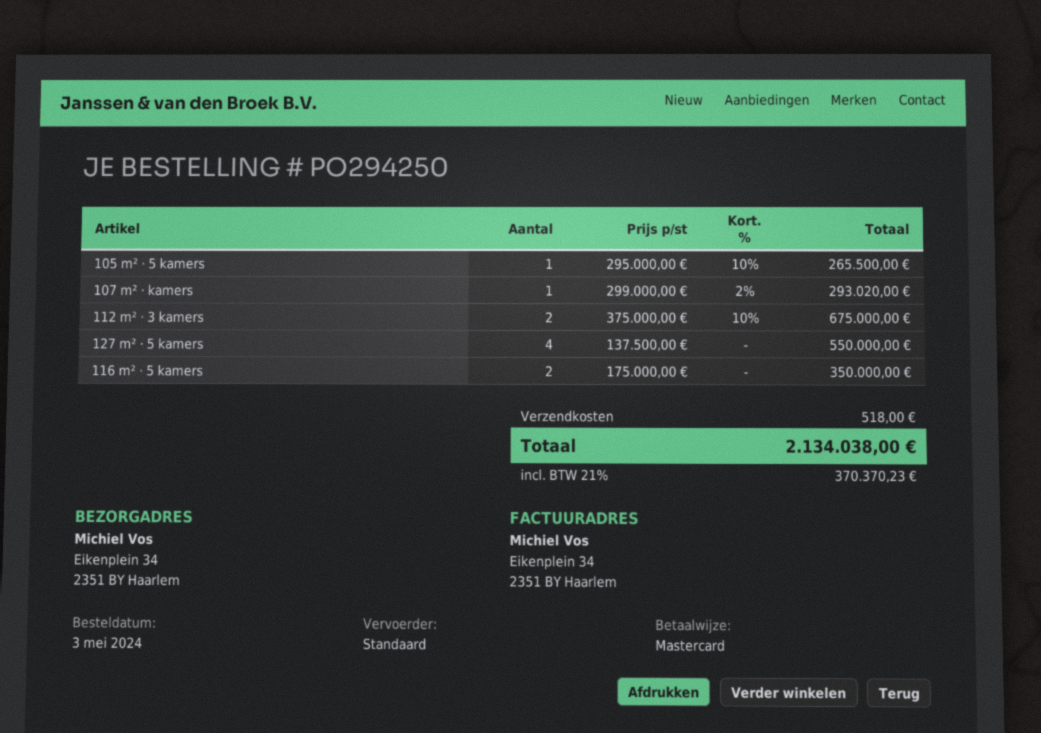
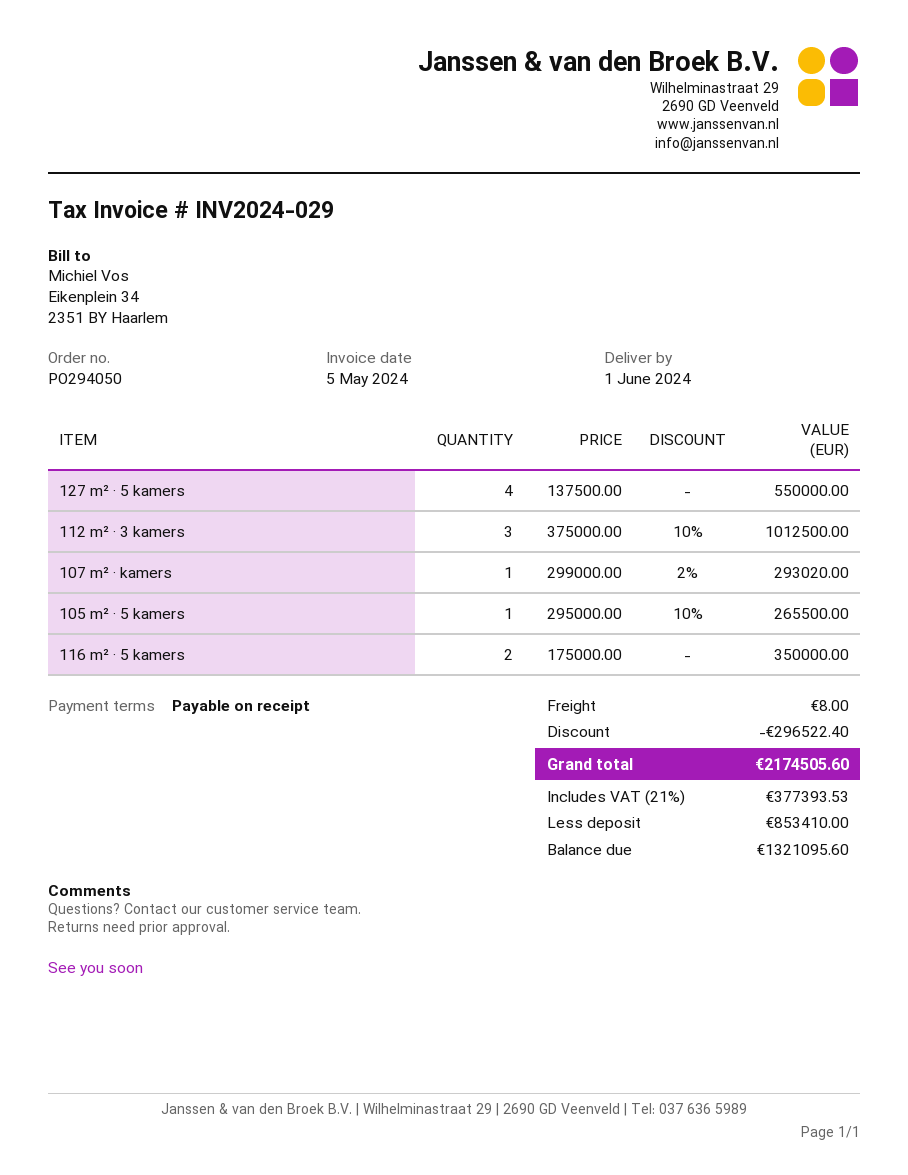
order number: PO294250 -> PO294050
112 m² · 3 kamers: 2 x 375000.00 - 10% = 675000.00 -> 3 x 375000.00 - 10% = 1012500.00
discount: none -> 296522.40
shipping: 518.00 -> 8.00
tax: 21% = 370370.23 -> 21% = 377393.53
total: 2134038.00 -> 2174505.60

